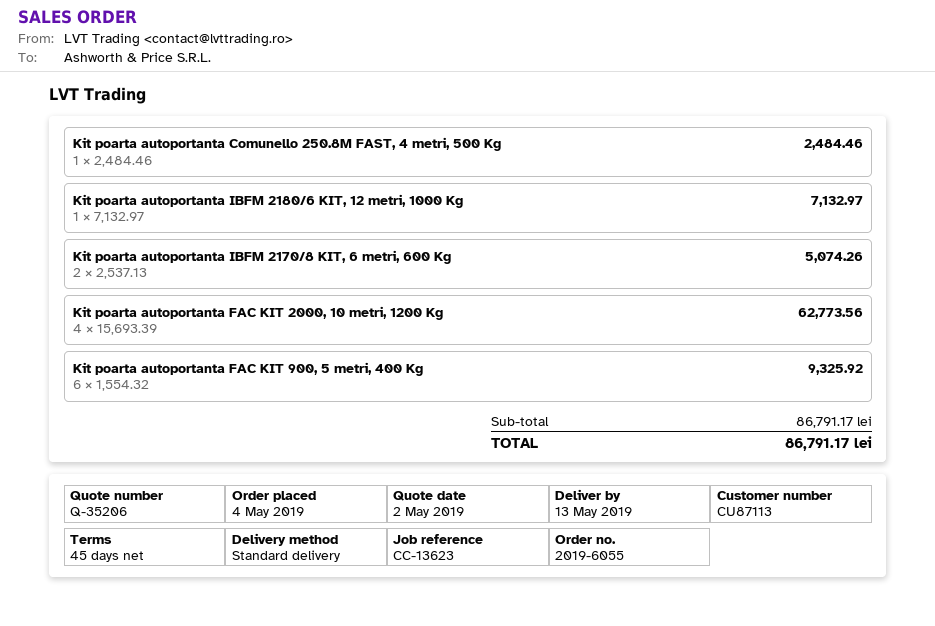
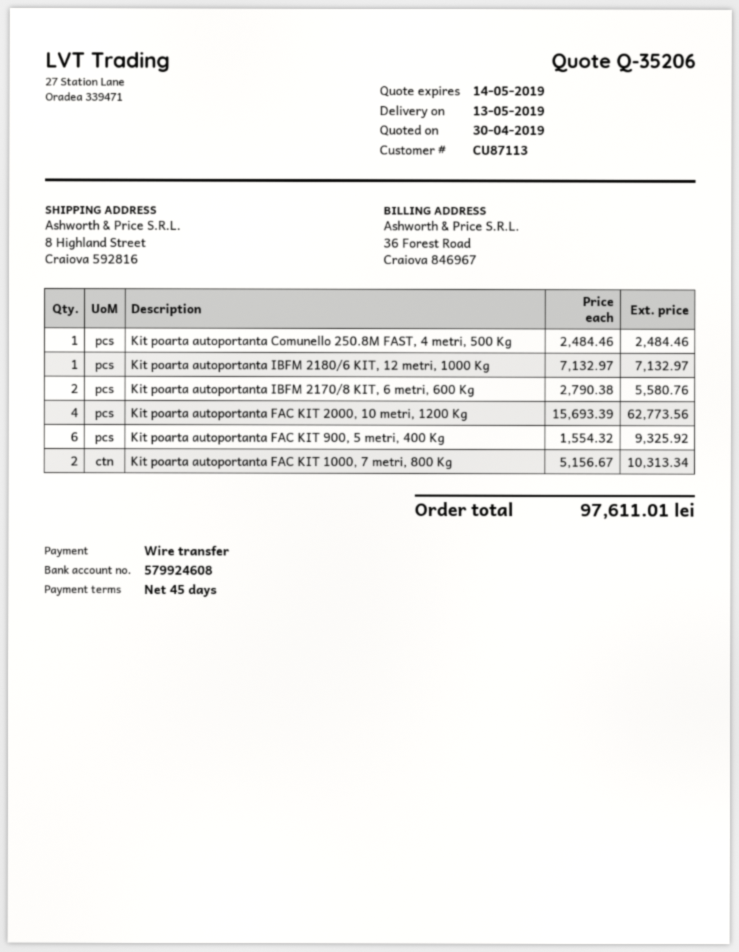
quote date: 2019-05-02 -> 2019-04-30
Kit poarta autoportanta IBFM 2170/8 KIT, 6 metri, 600 Kg: 2 x 2537.13 = 5074.26 -> 2 x 2790.38 = 5580.76
Kit poarta autoportanta FAC KIT 1000, 7 metri, 800 Kg: none -> 2 x 5156.67 = 10313.34
total: 86791.17 -> 97611.01

